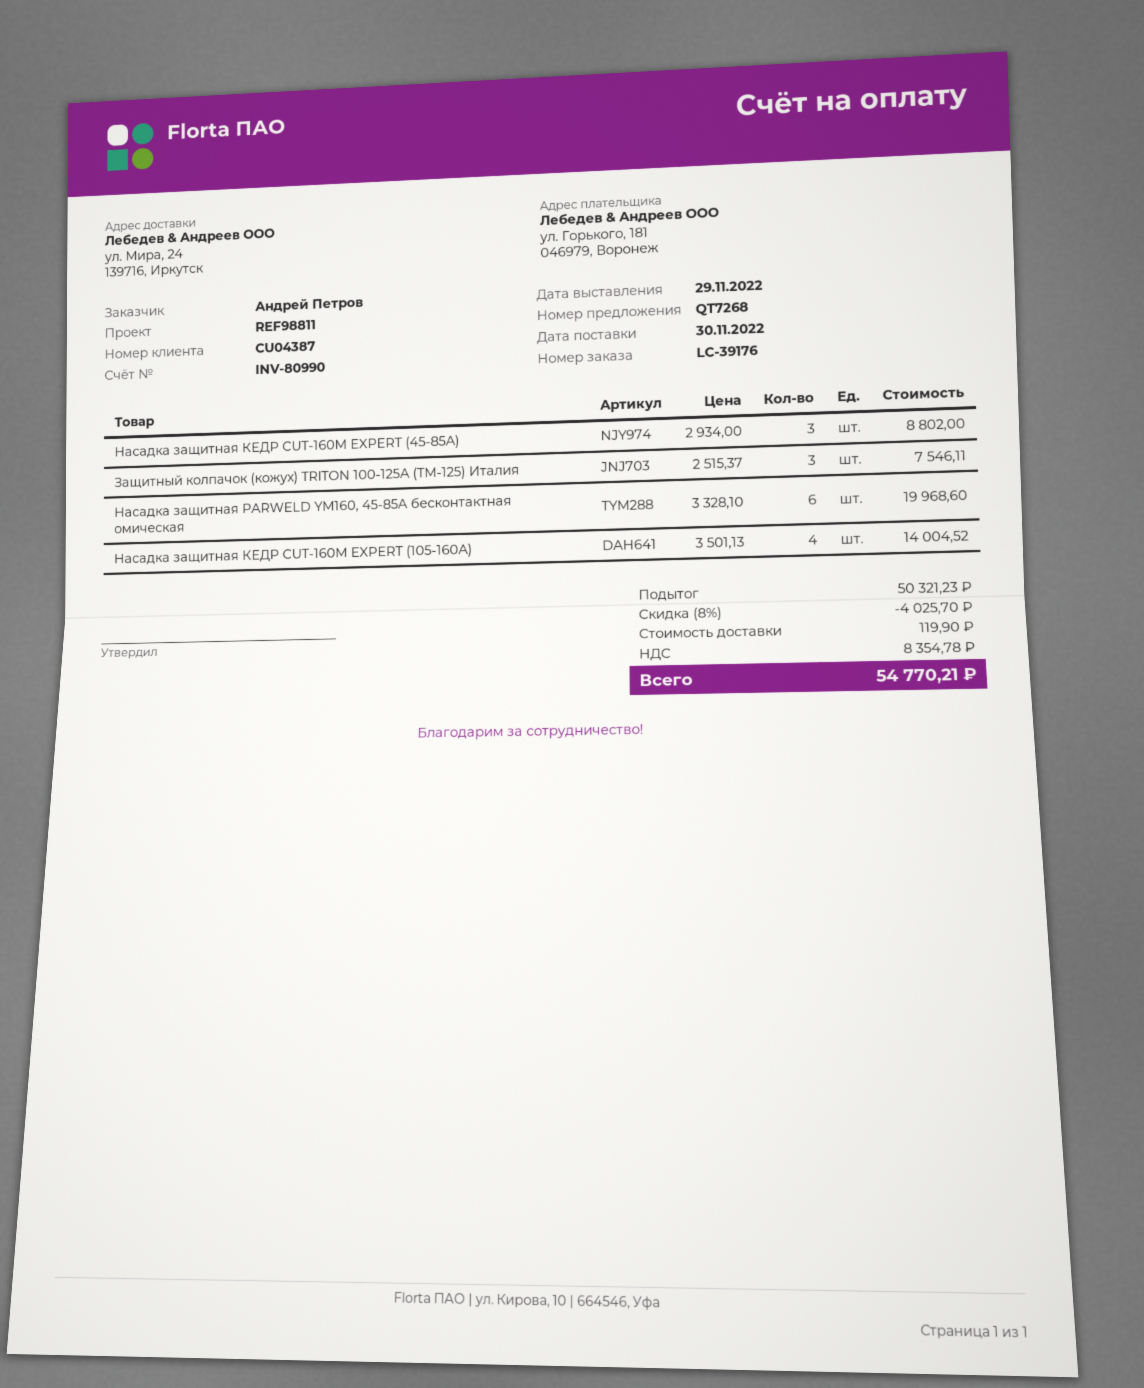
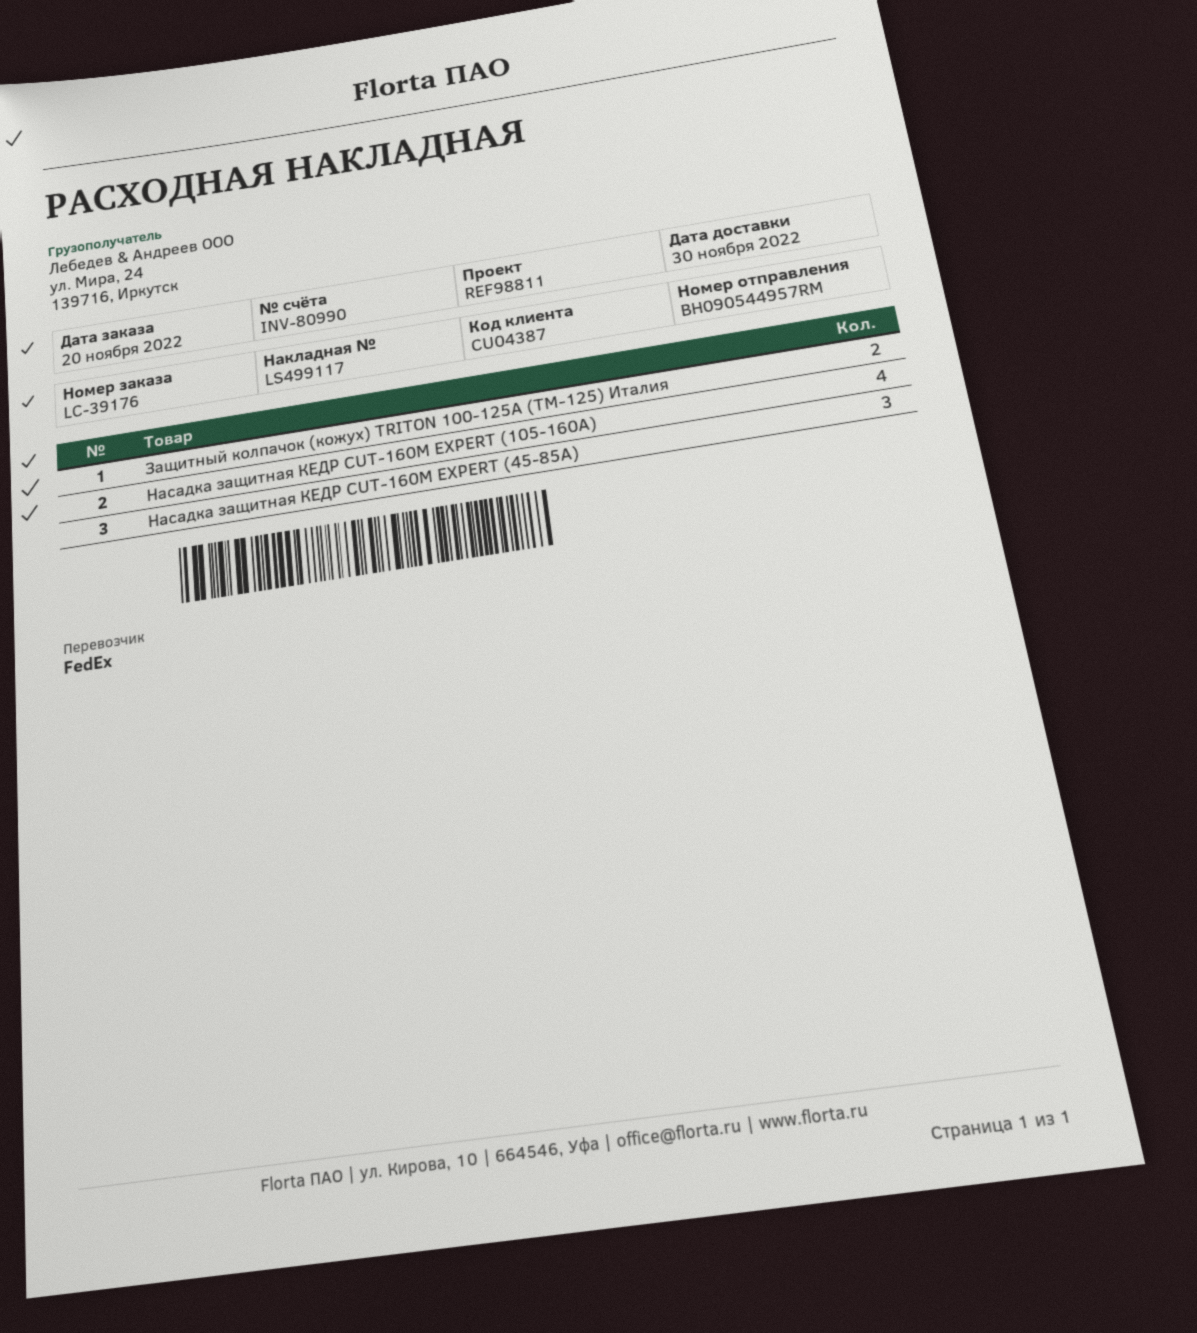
Защитный колпачок (кожух) TRITON 100-125А (TM-125) Италия: 3 -> 2
Насадка защитная PARWELD YM160, 45-85A бесконтактная омическая: 6 -> none

